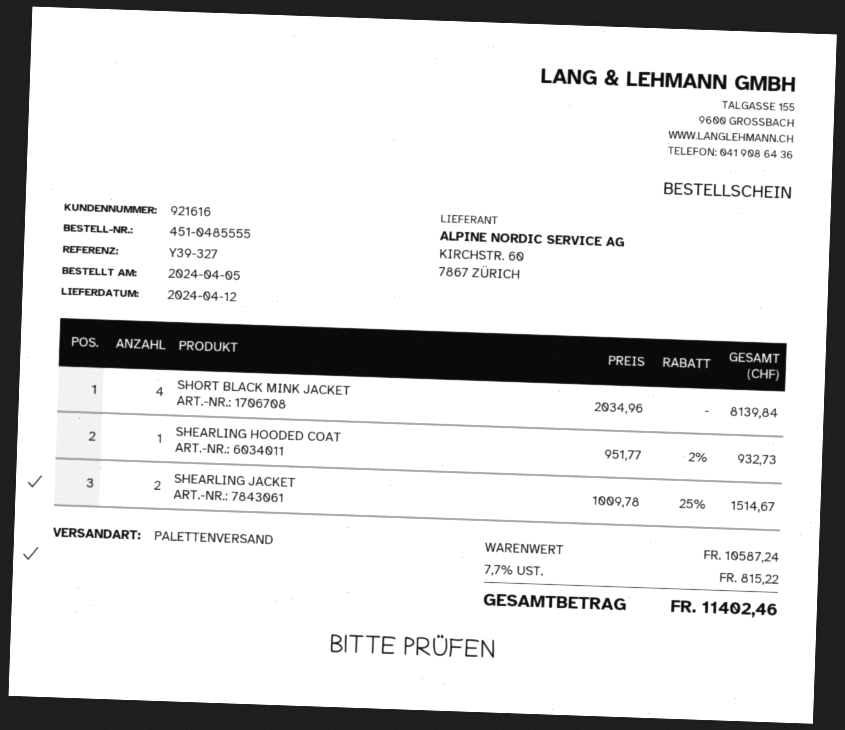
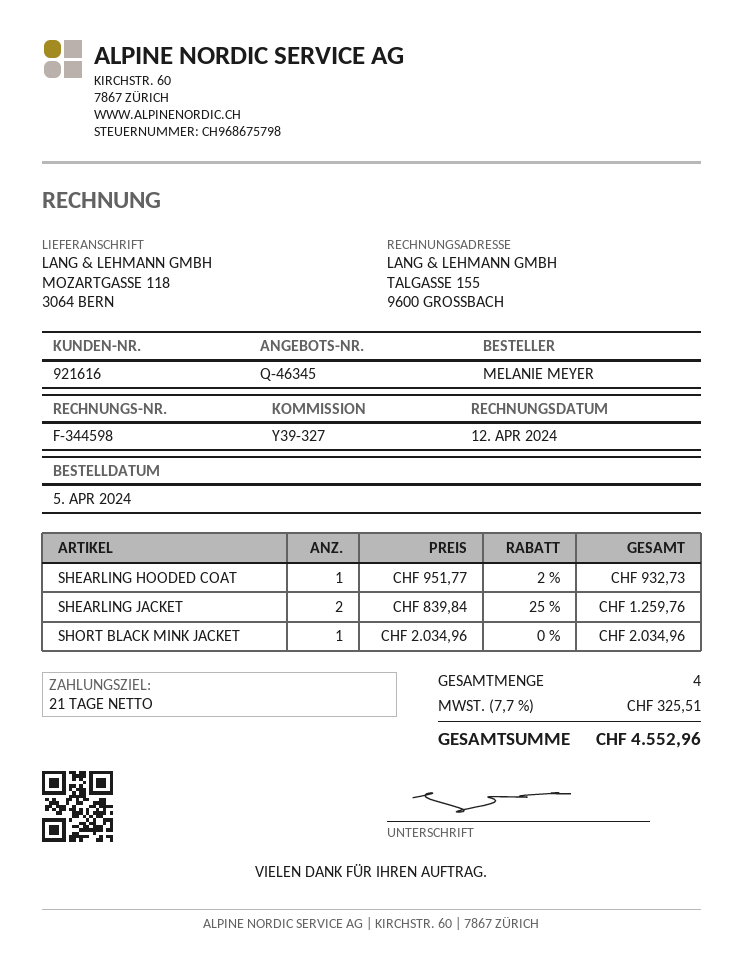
SHORT BLACK MINK JACKET: 4 x 2034.96 = 8139.84 -> 1 x 2034.96 = 2034.96
SHEARLING JACKET: 2 x 1009.78 - 25% = 1514.67 -> 2 x 839.84 - 25% = 1259.76
tax: 7.7% = 815.22 -> 7.7% = 325.51
total: 11402.46 -> 4552.96

